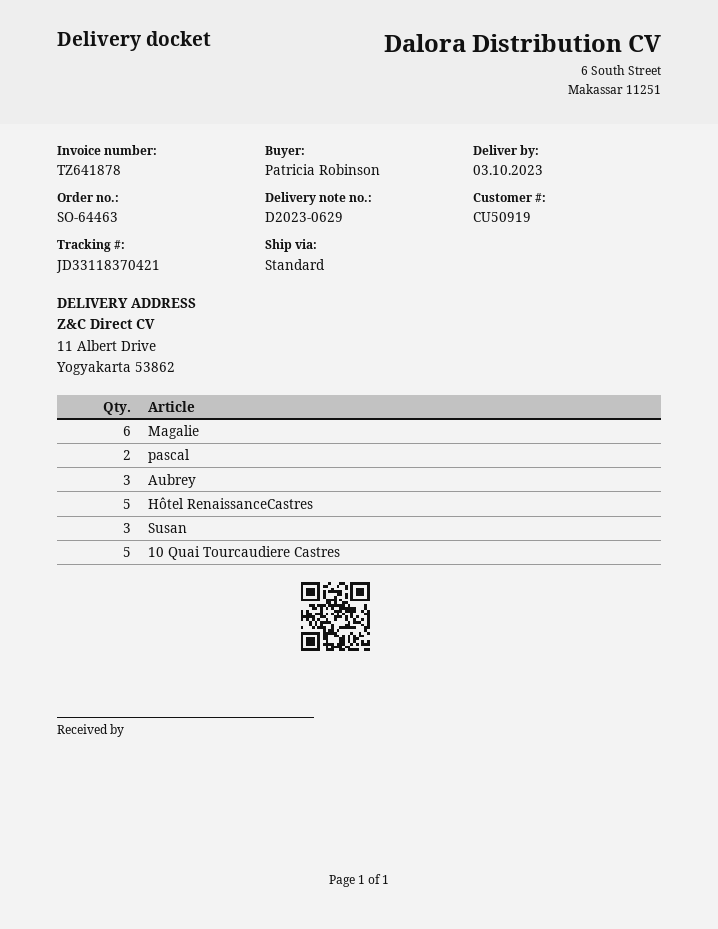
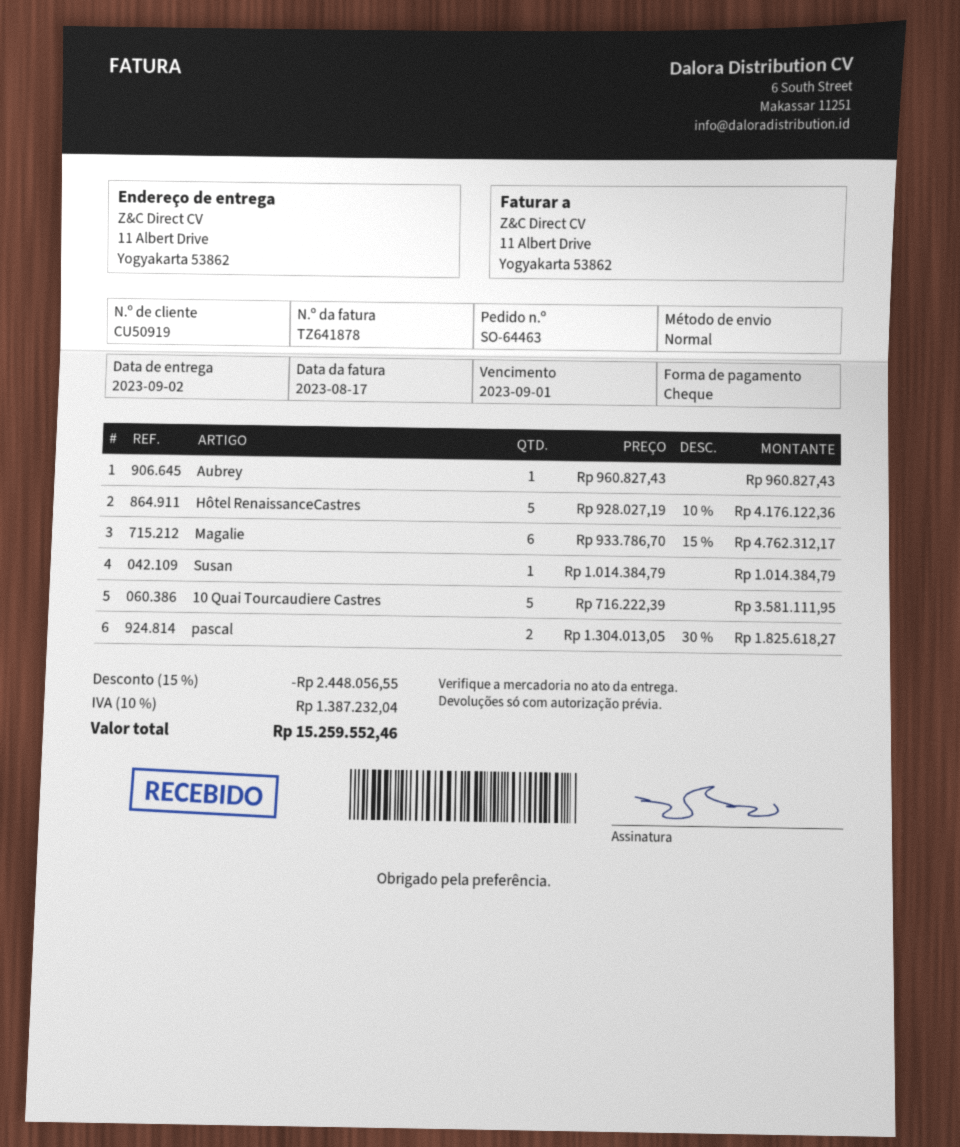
delivery date: 2023-10-03 -> 2023-09-02
Aubrey: 3 -> 1
Susan: 3 -> 1

